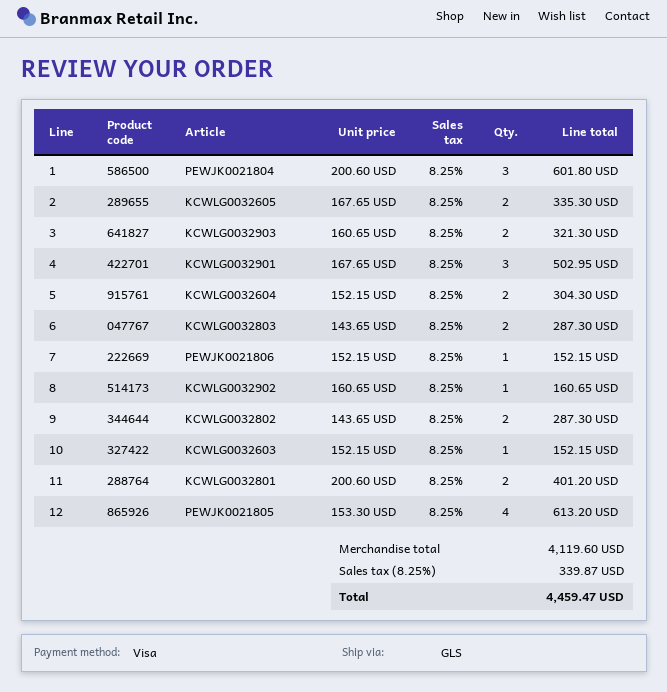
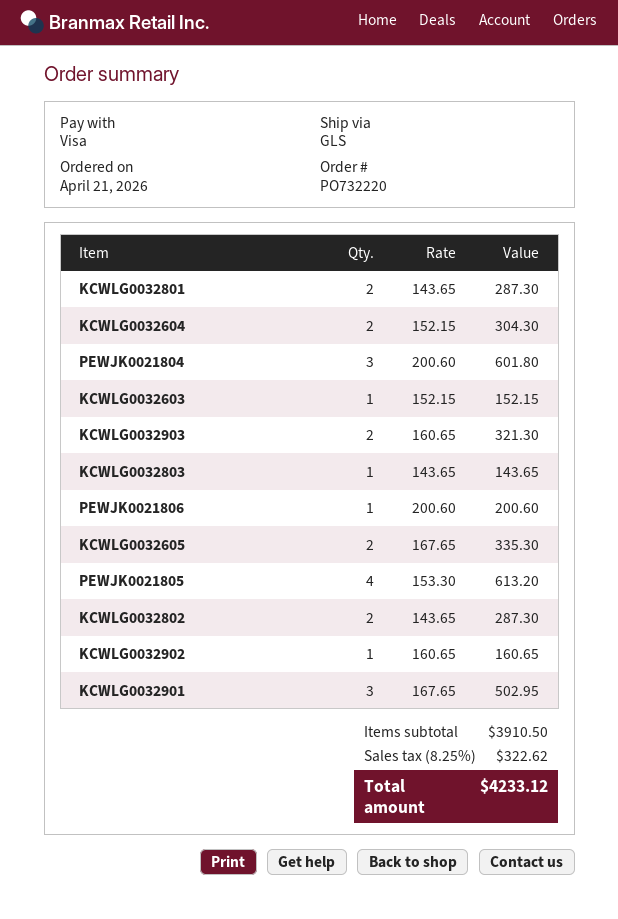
KCWLG0032803: 2 x 143.65 = 287.30 -> 1 x 143.65 = 143.65
PEWJK0021806: 1 x 152.15 = 152.15 -> 1 x 200.60 = 200.60
KCWLG0032801: 2 x 200.60 = 401.20 -> 2 x 143.65 = 287.30
subtotal: 4119.60 -> 3910.50
tax: 8.25% = 339.87 -> 8.25% = 322.62
total: 4459.47 -> 4233.12

